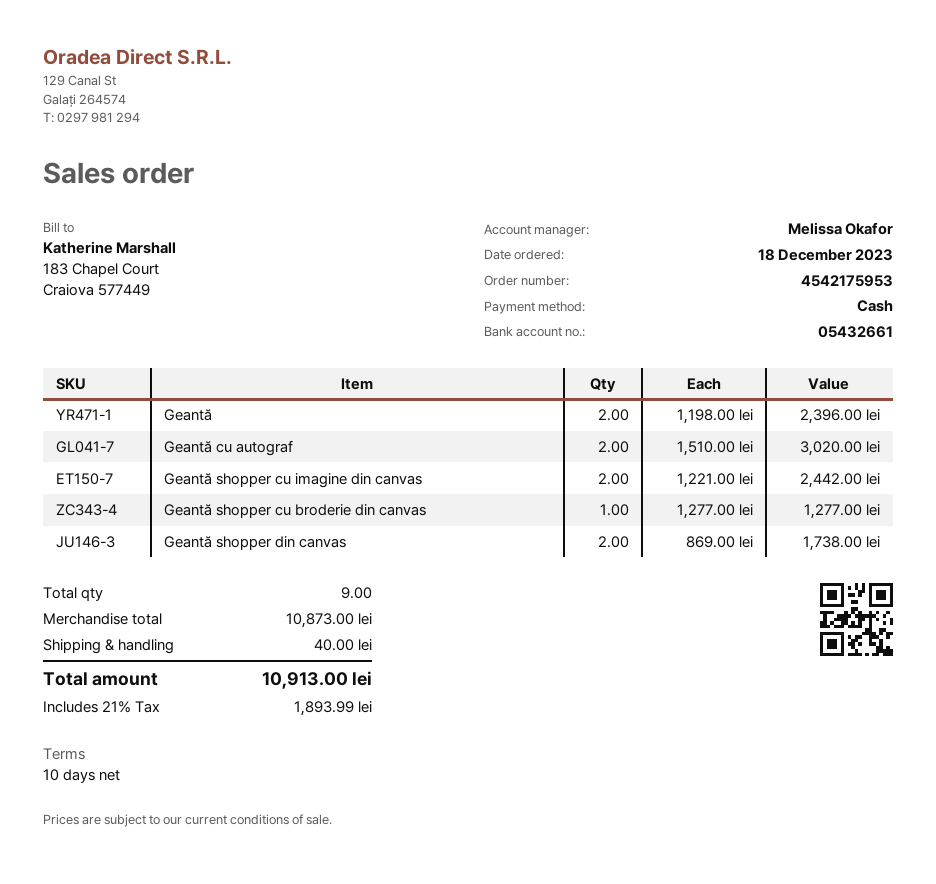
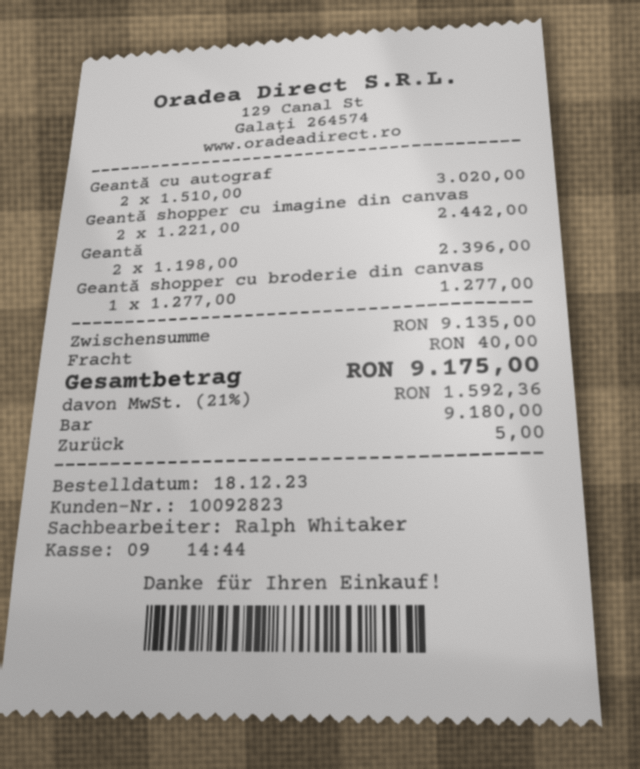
sales rep: Melissa Okafor -> Ralph Whitaker
Geantă shopper din canvas: 2 x 869.00 = 1738.00 -> none
subtotal: 10873.00 -> 9135.00
tax: 21% = 1893.99 -> 21% = 1592.36
total: 10913.00 -> 9175.00

